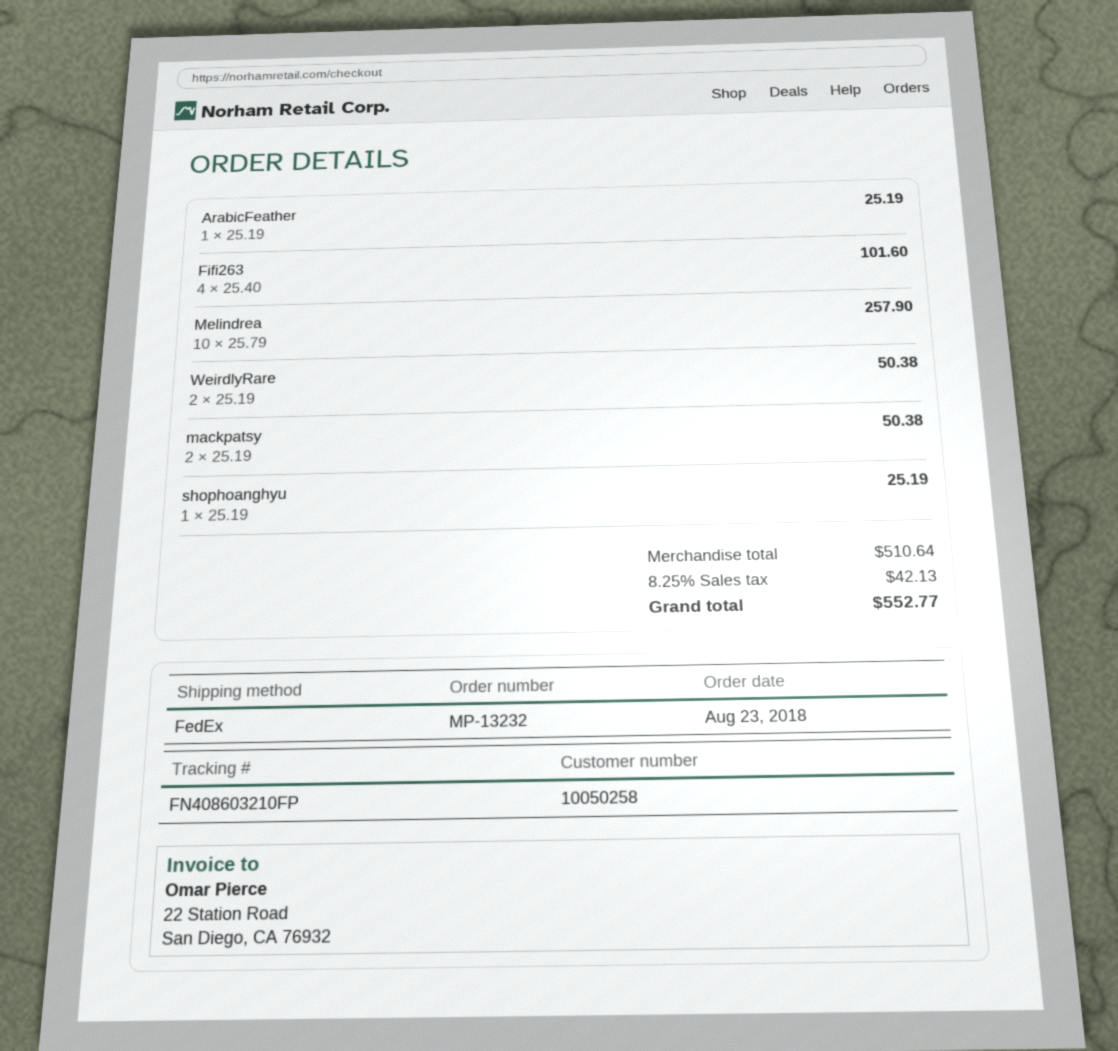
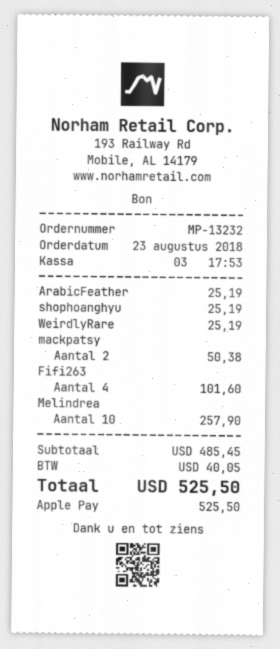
WeirdlyRare: 2 for 50.38 -> 1 for 25.19
subtotal: 510.64 -> 485.45
tax: 42.13 -> 40.05
total: 552.77 -> 525.50

